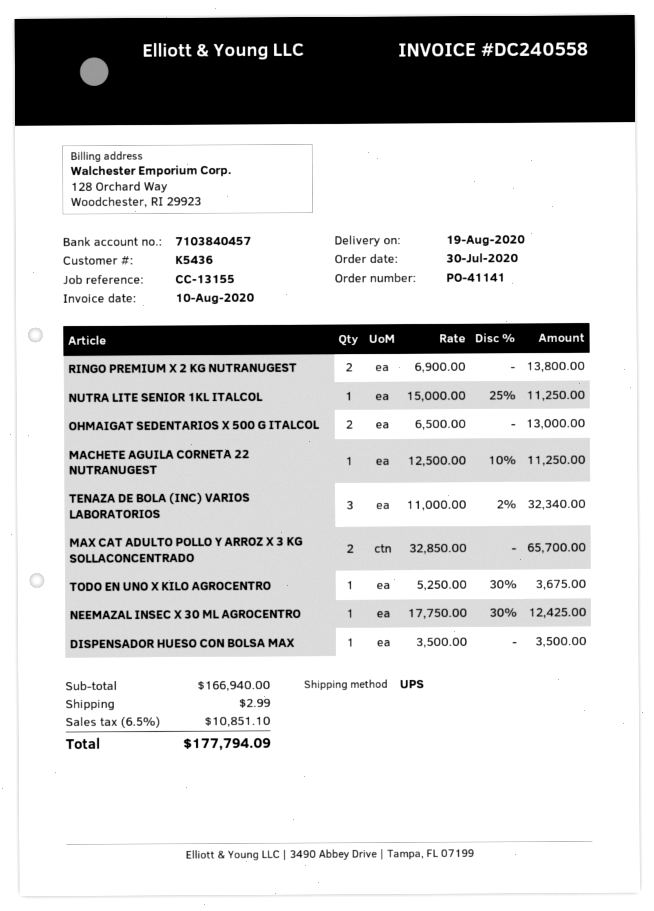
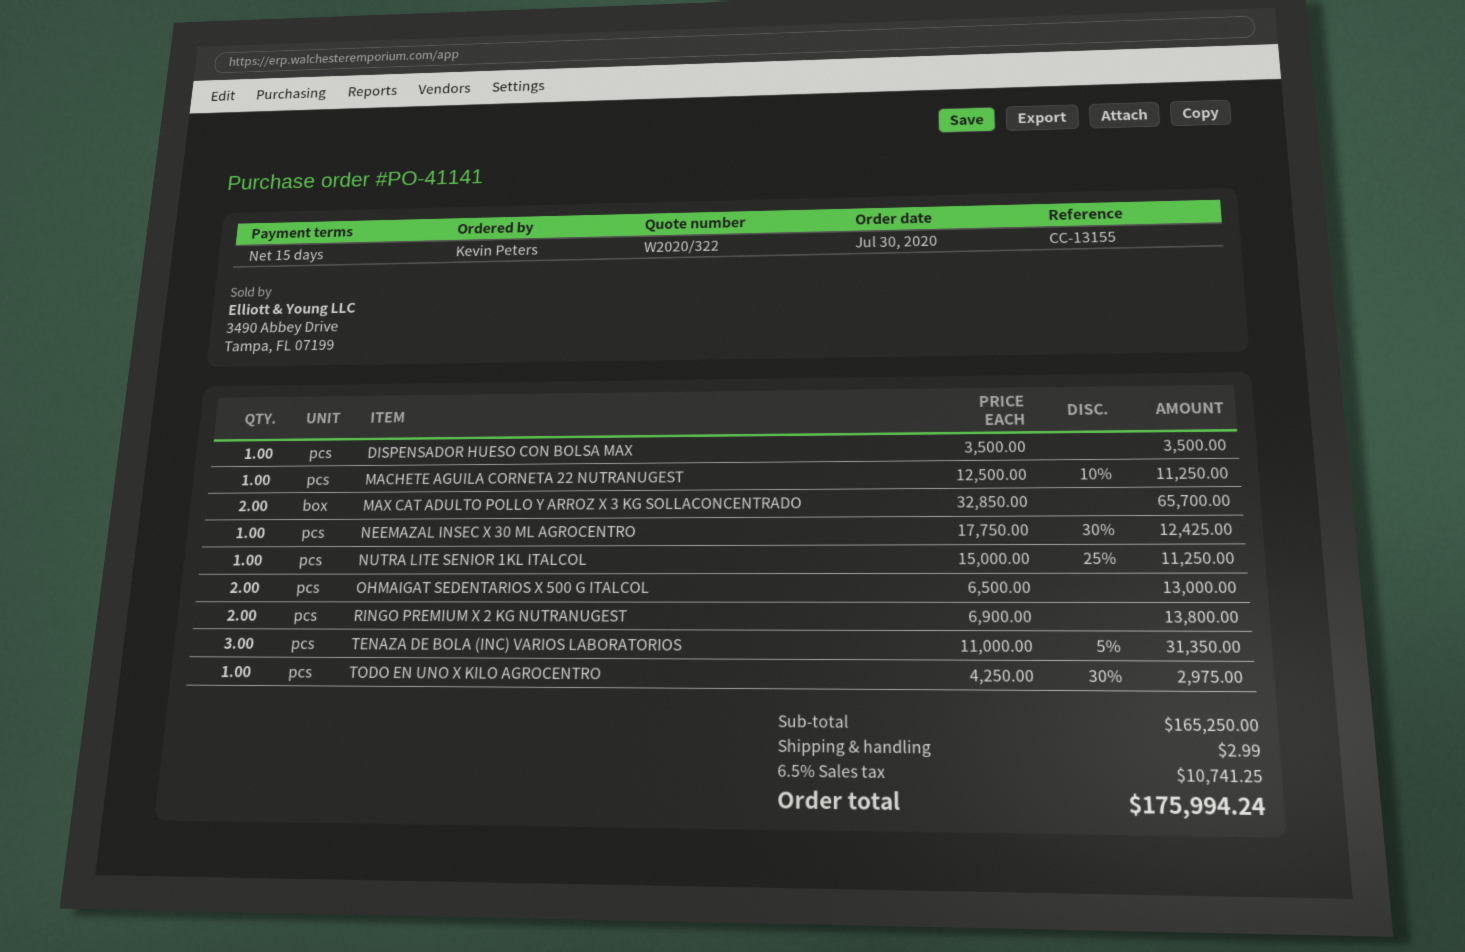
TENAZA DE BOLA (INC) VARIOS LABORATORIOS: 3 x 11000.00 - 2% = 32340.00 -> 3 x 11000.00 - 5% = 31350.00
TODO EN UNO X KILO AGROCENTRO: 1 x 5250.00 - 30% = 3675.00 -> 1 x 4250.00 - 30% = 2975.00
subtotal: 166940.00 -> 165250.00
tax: 6.5% = 10851.10 -> 6.5% = 10741.25
total: 177794.09 -> 175994.24

